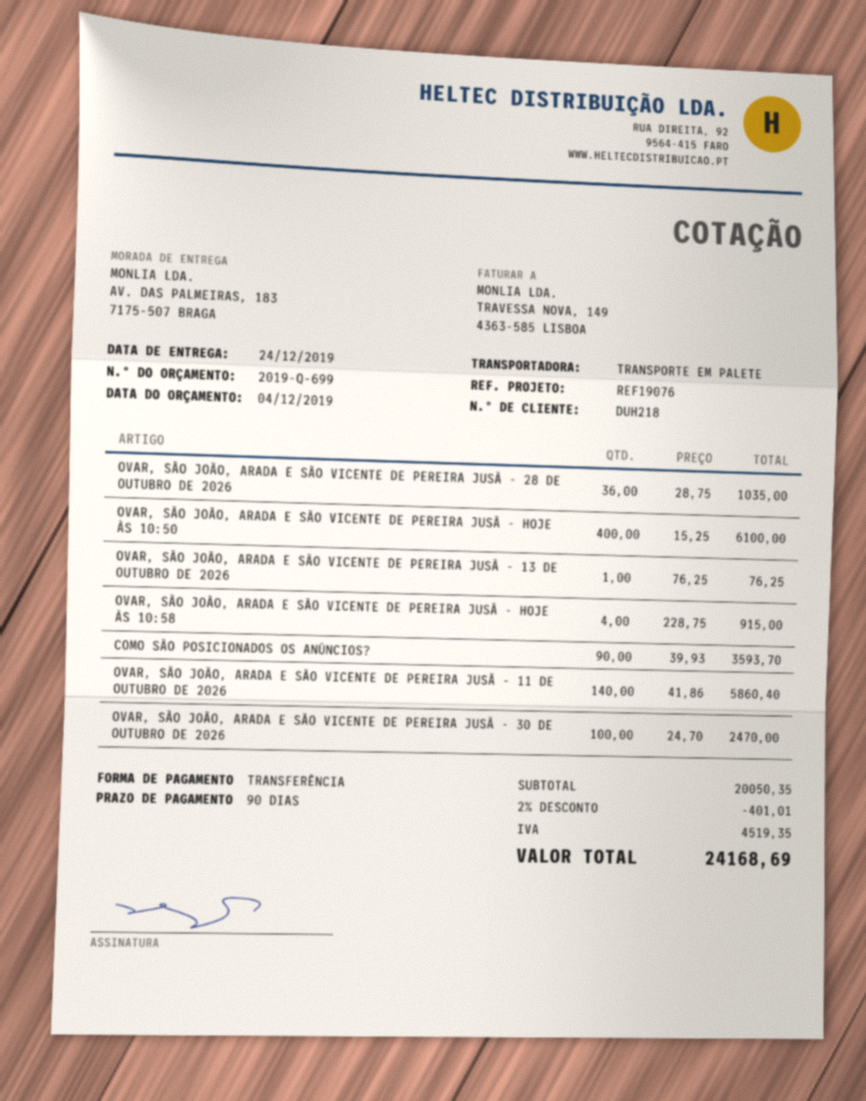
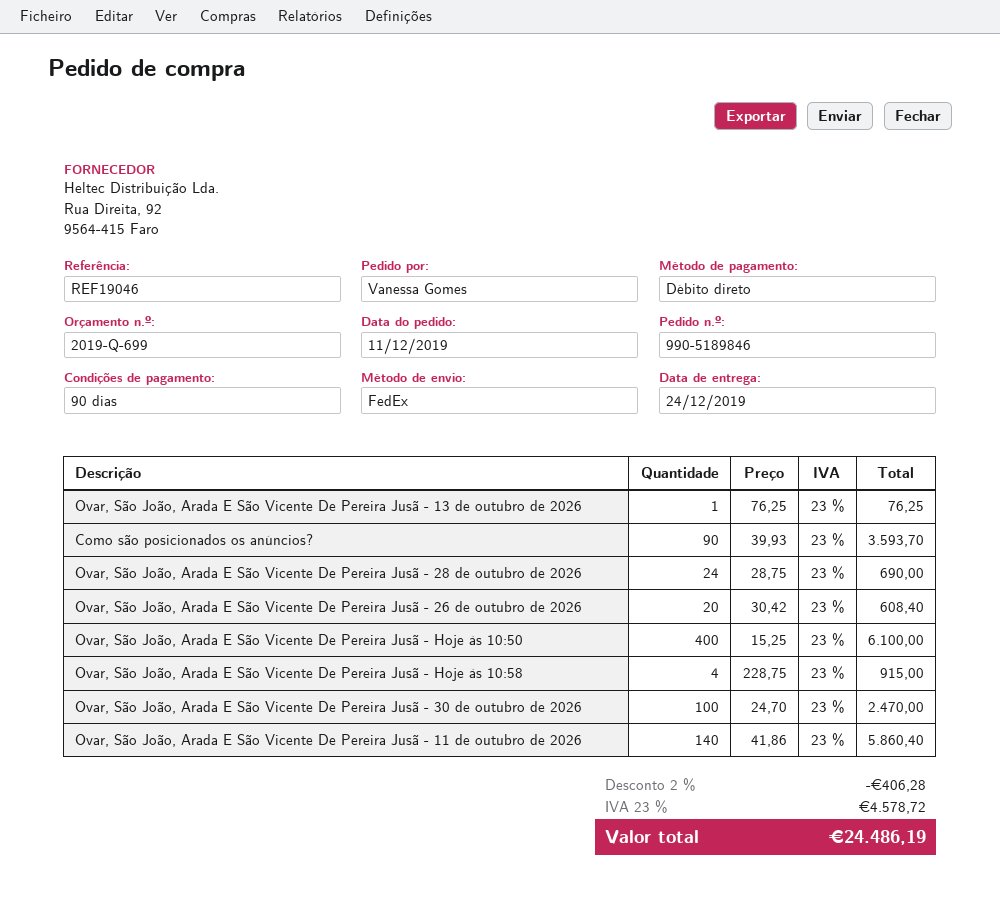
reference: REF19076 -> REF19046
payment method: bank transfer -> direct debit
shipping method: pallet freight -> FedEx
OVAR, SÃO JOÃO, ARADA E SÃO VICENTE DE PEREIRA JUSÃ - 28 DE OUTUBRO DE 2026: 36 x 28.75 = 1035.00 -> 24 x 28.75 = 690.00
Ovar, São João, Arada E São Vicente De Pereira Jusã - 26 de outubro de 2026: none -> 20 x 30.42 = 608.40
discount: 2% = 401.01 -> 2% = 406.28
tax: 4519.35 -> 4578.72
total: 24168.69 -> 24486.19

